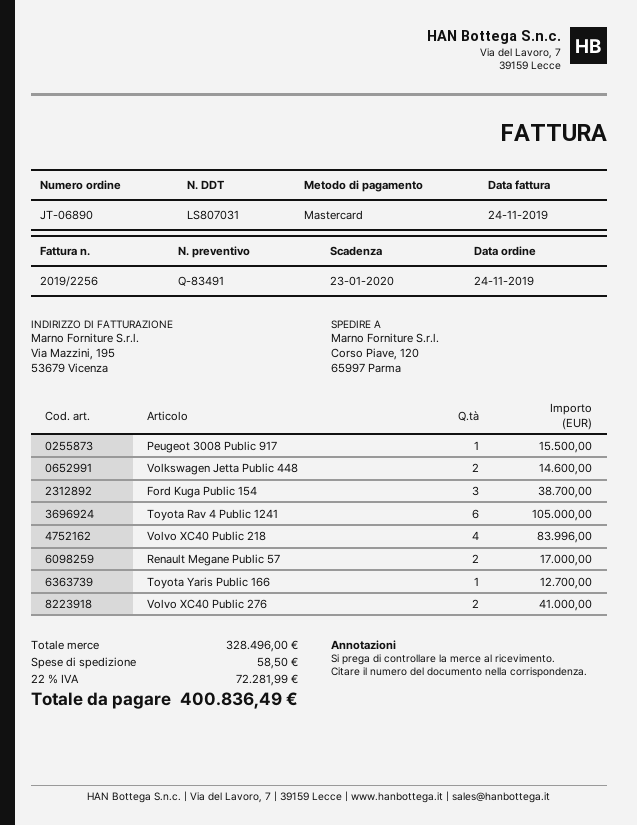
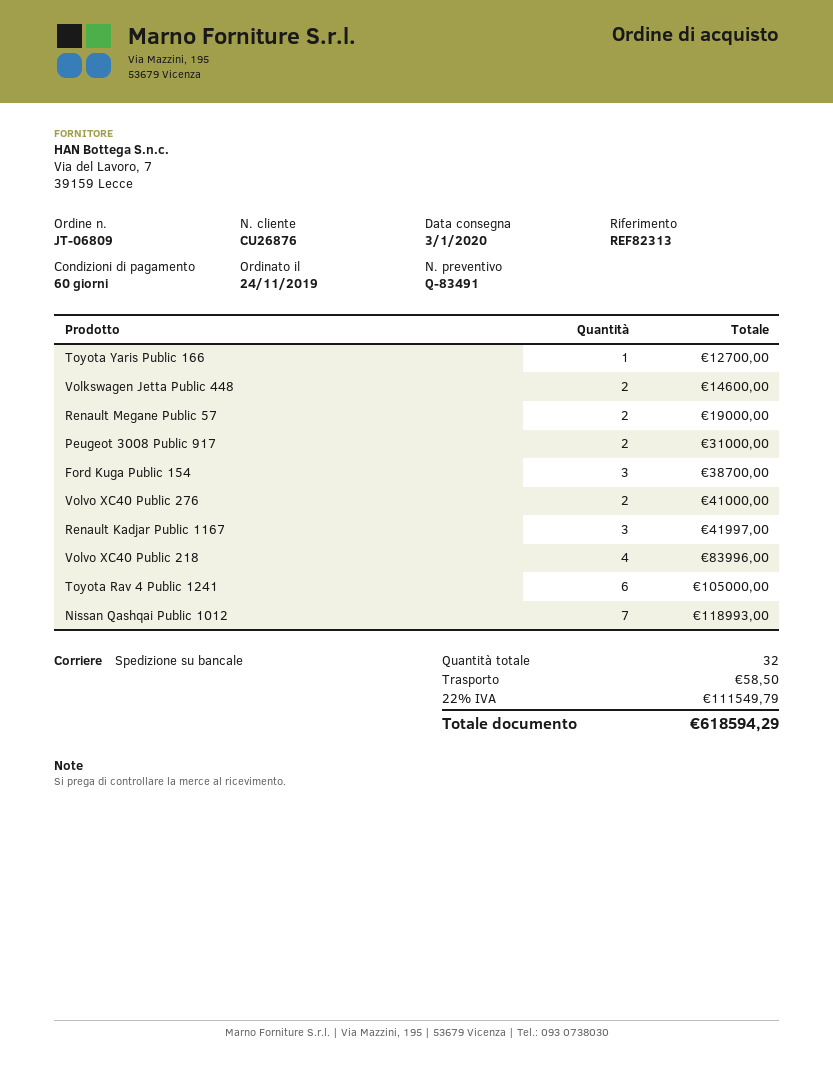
order number: JT-06890 -> JT-06809
Peugeot 3008 Public 917: 1 for 15500.00 -> 2 for 31000.00
Renault Megane Public 57: 2 for 17000.00 -> 2 for 19000.00
Renault Kadjar Public 1167: none -> 3 for 41997.00
Nissan Qashqai Public 1012: none -> 7 for 118993.00
tax: 22% = 72281.99 -> 22% = 111549.79
total: 400836.49 -> 618594.29

